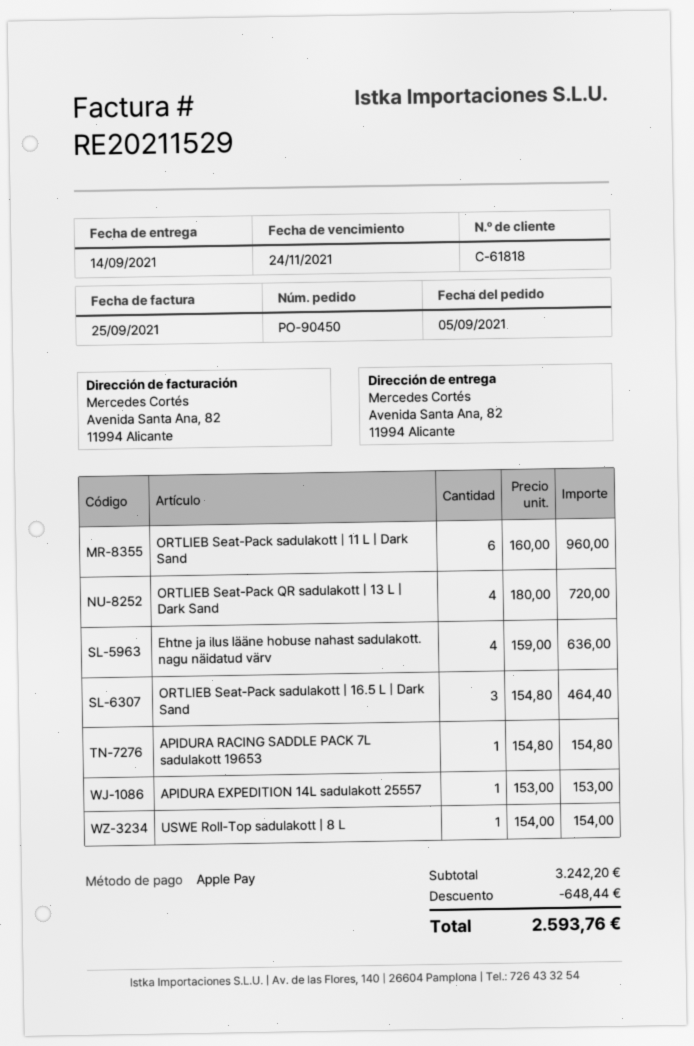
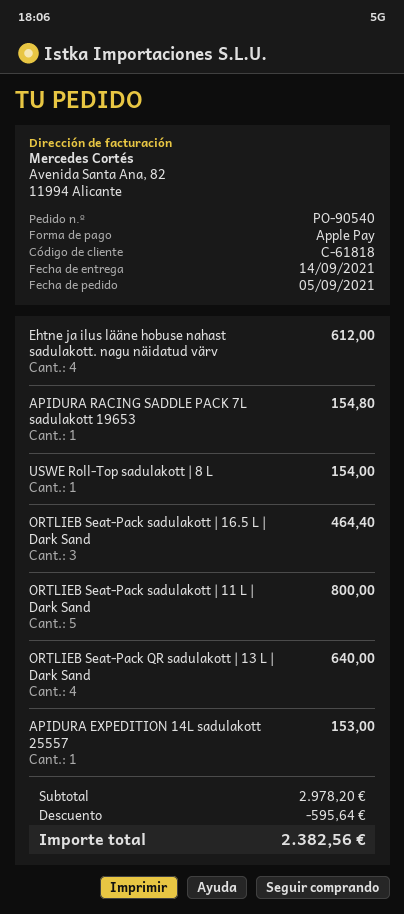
order number: PO-90450 -> PO-90540
ORTLIEB Seat-Pack sadulakott | 11 L | Dark Sand: 6 for 960.00 -> 5 for 800.00
ORTLIEB Seat-Pack QR sadulakott | 13 L | Dark Sand: 4 for 720.00 -> 4 for 640.00
Ehtne ja ilus lääne hobuse nahast sadulakott. nagu näidatud värv: 4 for 636.00 -> 4 for 612.00
subtotal: 3242.20 -> 2978.20
discount: 648.44 -> 595.64
total: 2593.76 -> 2382.56

